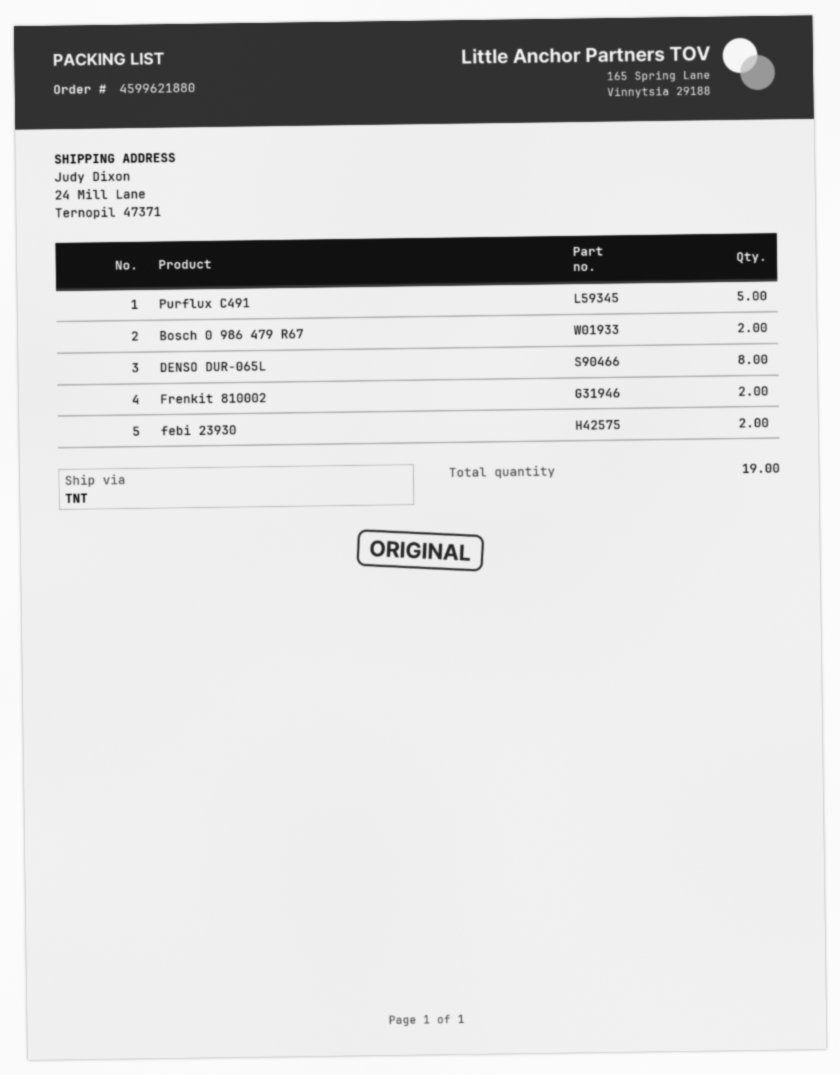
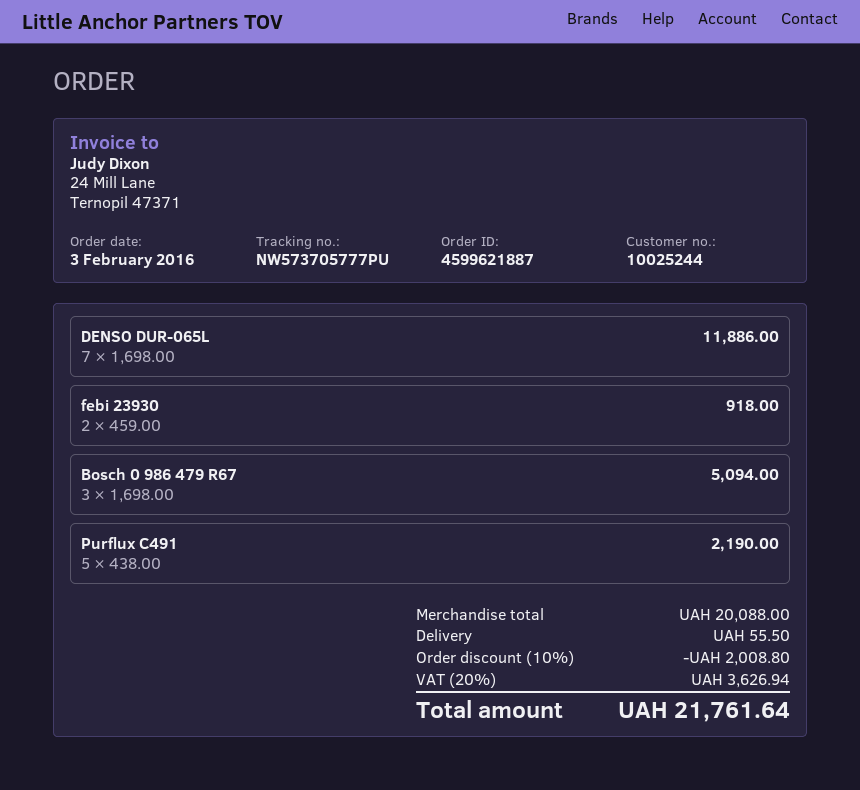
order number: 4599621880 -> 4599621887
Bosch 0 986 479 R67: 2 -> 3
DENSO DUR-065L: 8 -> 7
Frenkit 810002: 2 -> none

